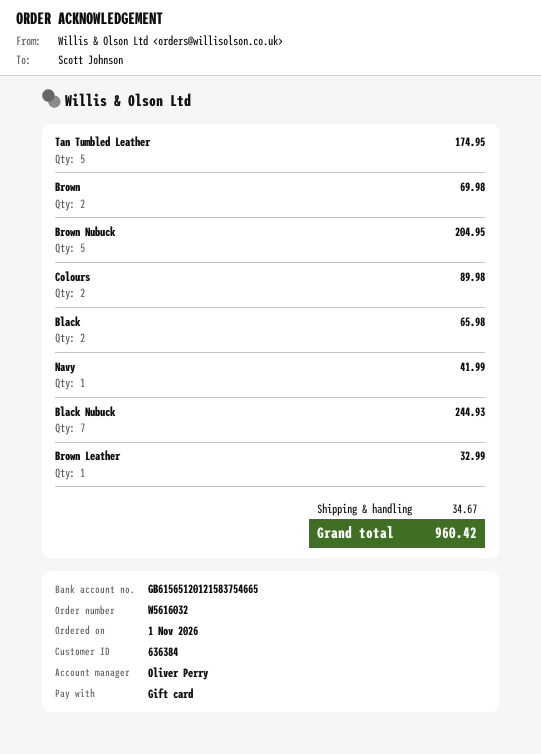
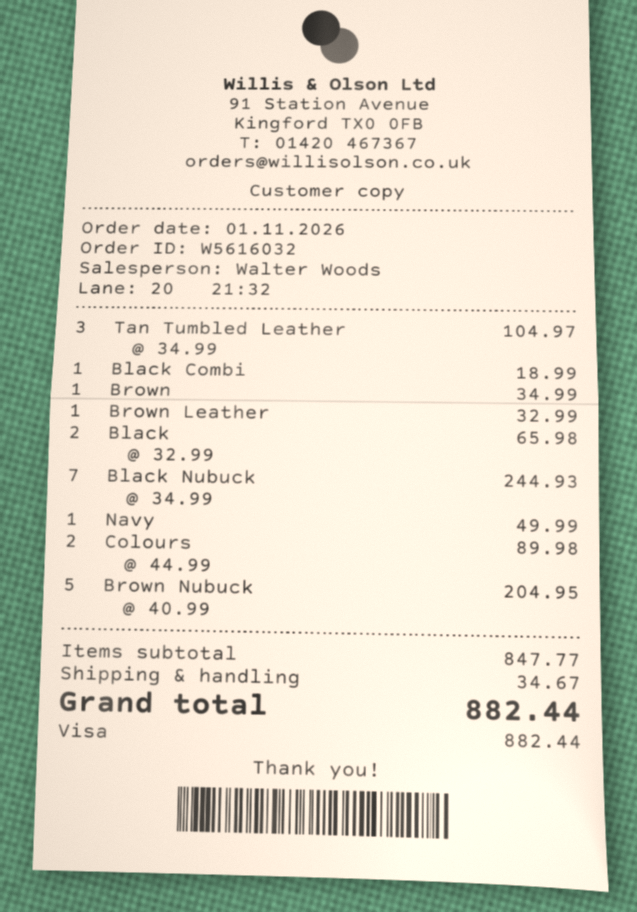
sales rep: Oliver Perry -> Walter Woods
payment method: gift card -> Visa
Tan Tumbled Leather: 5 for 174.95 -> 3 for 104.97
Brown: 2 for 69.98 -> 1 for 34.99
Navy: 1 for 41.99 -> 1 for 49.99
Black Combi: none -> 1 for 18.99
total: 960.42 -> 882.44

